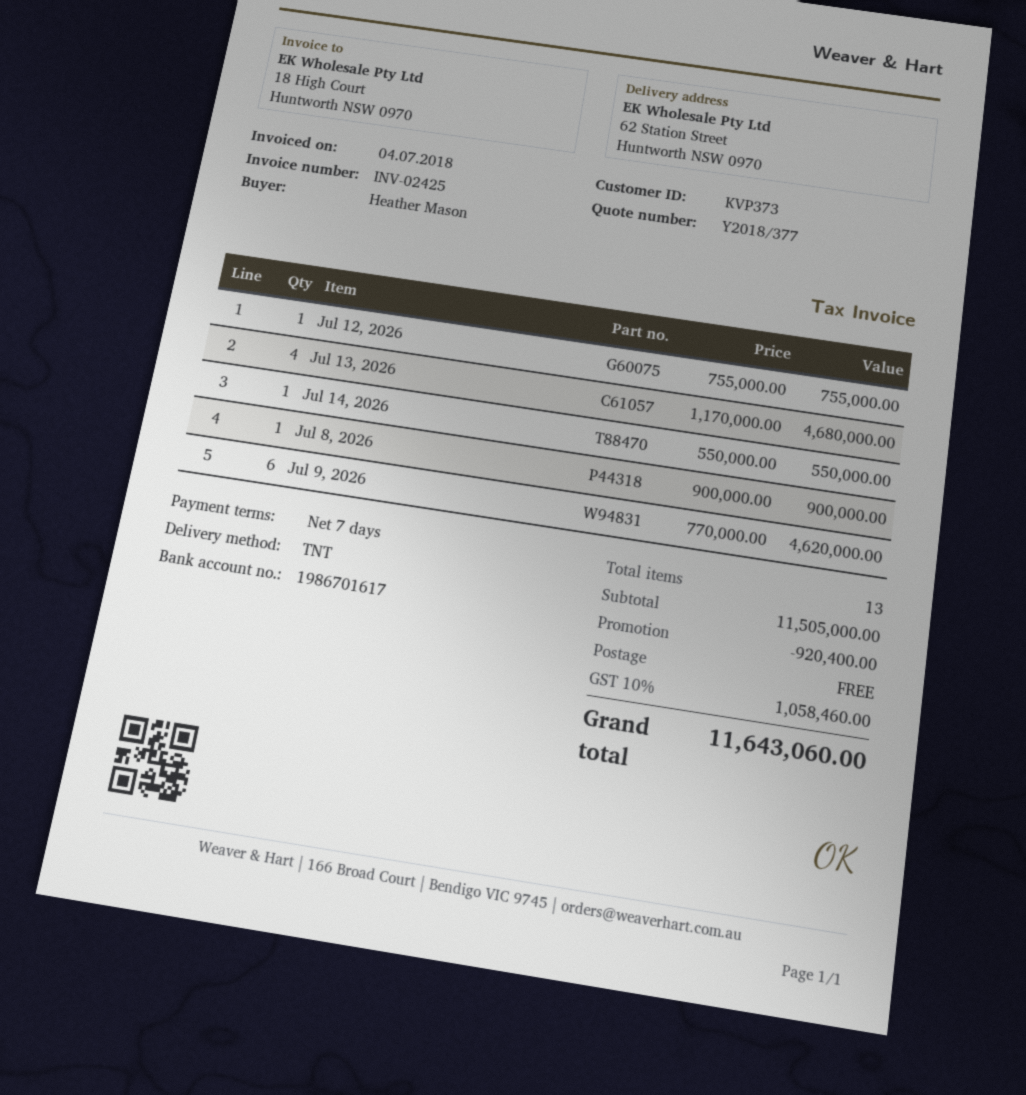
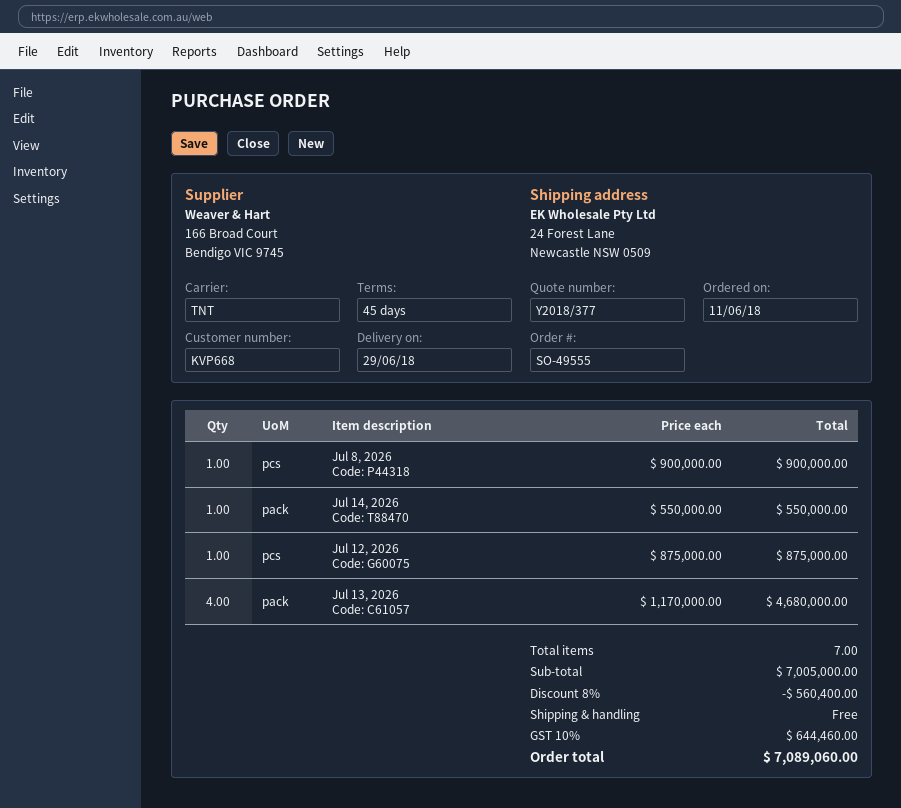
payment terms: 7 days -> 45 days
customer number: KVP373 -> KVP668
ship to: 62 Station Street, Huntworth NSW 0970 -> 24 Forest Lane, Newcastle NSW 0509
Jul 12, 2026: 1 x 755000.00 = 755000.00 -> 1 x 875000.00 = 875000.00
Jul 9, 2026: 6 x 770000.00 = 4620000.00 -> none
total quantity: 13 -> 7
subtotal: 11505000.00 -> 7005000.00
discount: 920400.00 -> 560400.00
tax: 10% = 1058460.00 -> 10% = 644460.00
total: 11643060.00 -> 7089060.00

